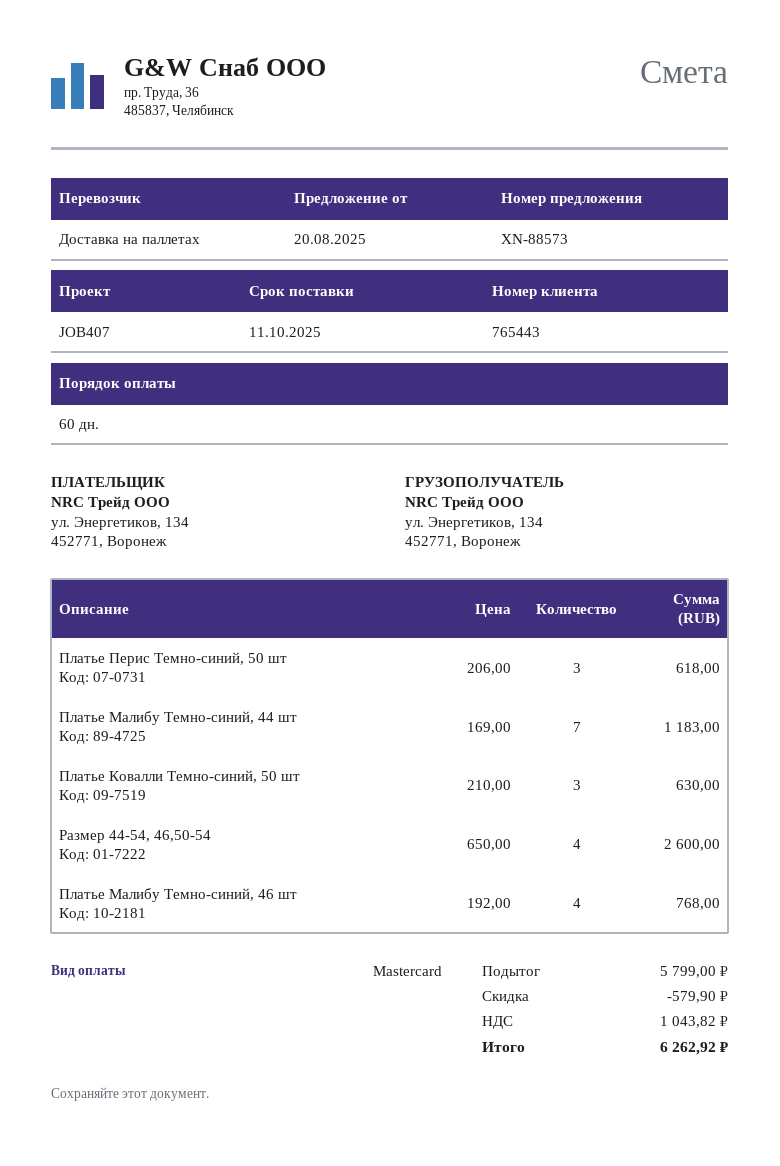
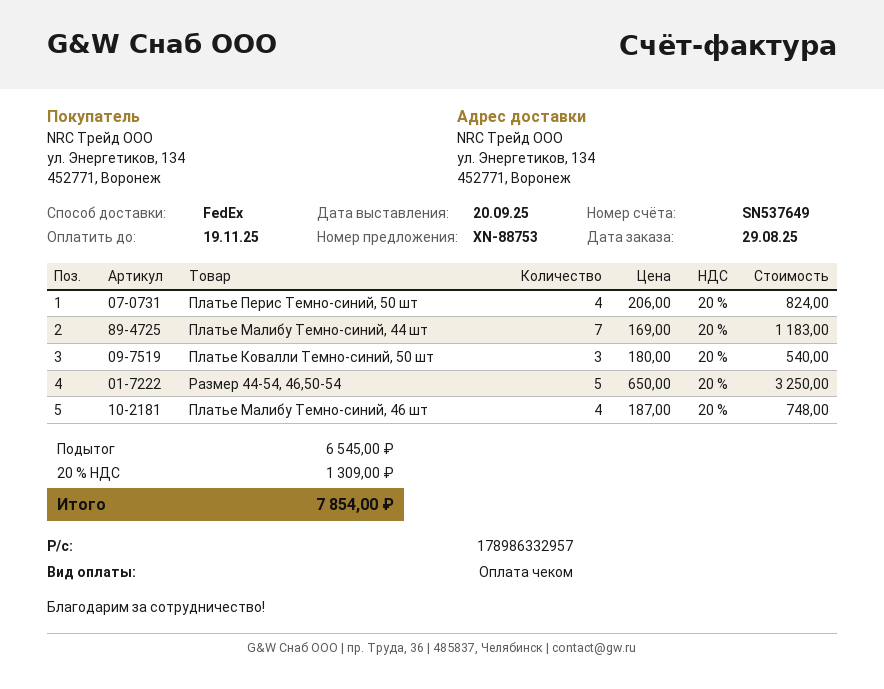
quote number: XN-88573 -> XN-88753
payment method: Mastercard -> cheque
shipping method: pallet freight -> FedEx
Платье Перис Темно-синий, 50 шт: 3 x 206.00 = 618.00 -> 4 x 206.00 = 824.00
Платье Ковалли Темно-синий, 50 шт: 3 x 210.00 = 630.00 -> 3 x 180.00 = 540.00
Размер 44-54, 46,50-54: 4 x 650.00 = 2600.00 -> 5 x 650.00 = 3250.00
Платье Малибу Темно-синий, 46 шт: 4 x 192.00 = 768.00 -> 4 x 187.00 = 748.00
subtotal: 5799.00 -> 6545.00
discount: 579.90 -> none
tax: 1043.82 -> 1309.00
total: 6262.92 -> 7854.00

